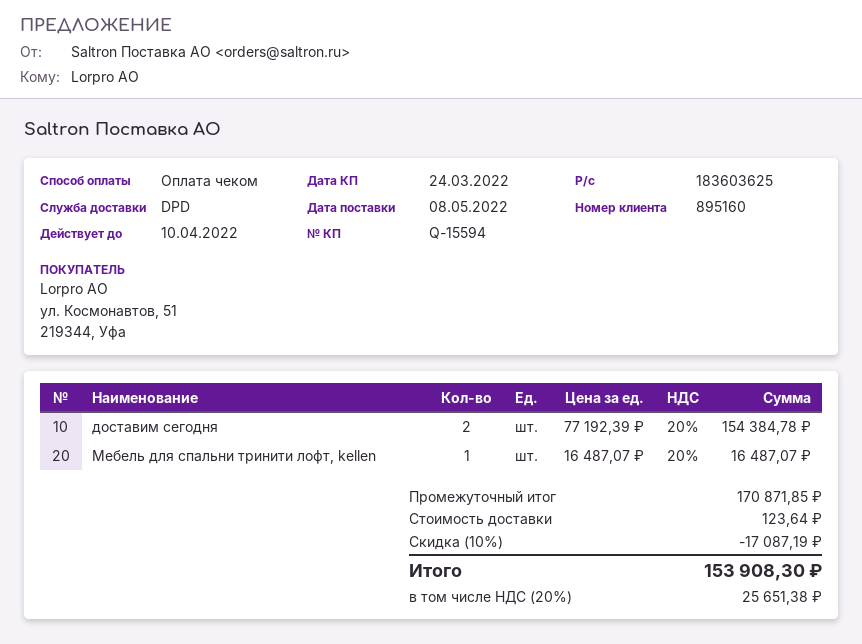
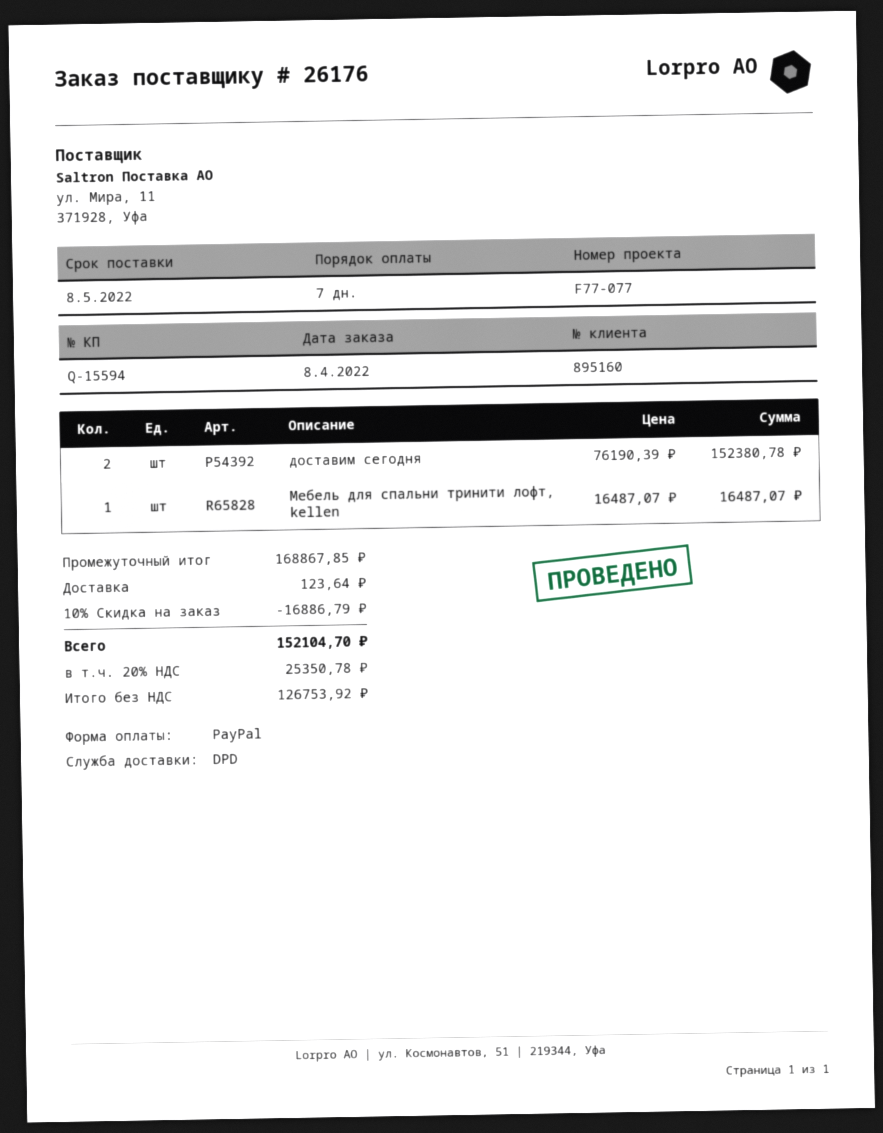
payment method: cheque -> PayPal
доставим сегодня: 2 x 77192.39 = 154384.78 -> 2 x 76190.39 = 152380.78
subtotal: 170871.85 -> 168867.85
discount: 10% = 17087.19 -> 10% = 16886.79
tax: 20% = 25651.38 -> 20% = 25350.78
total: 153908.30 -> 152104.70

